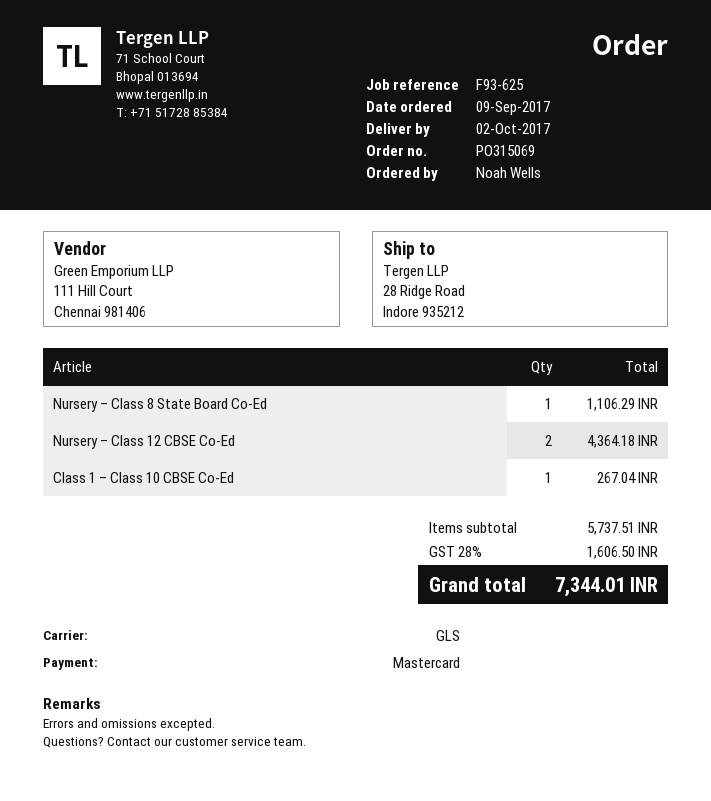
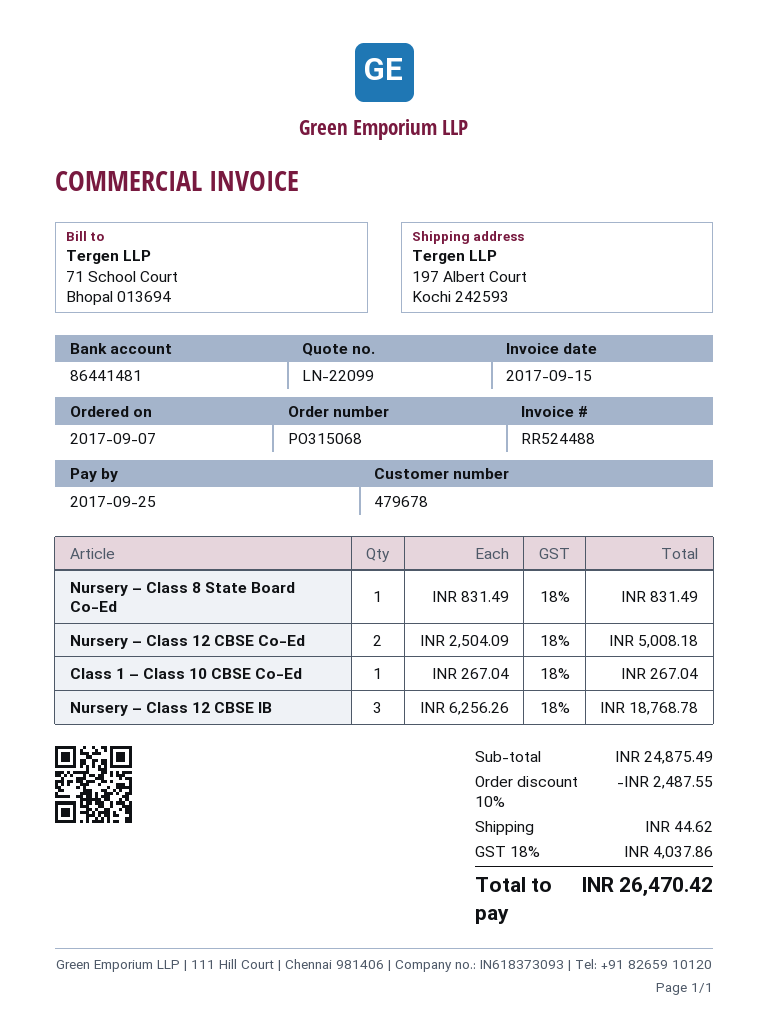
order number: PO315069 -> PO315068
order date: 2017-09-09 -> 2017-09-07
ship to: 28 Ridge Road, Indore 935212 -> 197 Albert Court, Kochi 242593
Nursery – Class 8 State Board Co-Ed: 1 for 1106.29 -> 1 for 831.49
Nursery – Class 12 CBSE Co-Ed: 2 for 4364.18 -> 2 for 5008.18
Nursery – Class 12 CBSE IB: none -> 3 for 18768.78
subtotal: 5737.51 -> 24875.49
discount: none -> 10% = 2487.55
shipping: none -> 44.62
tax: 28% = 1606.50 -> 18% = 4037.86
total: 7344.01 -> 26470.42

